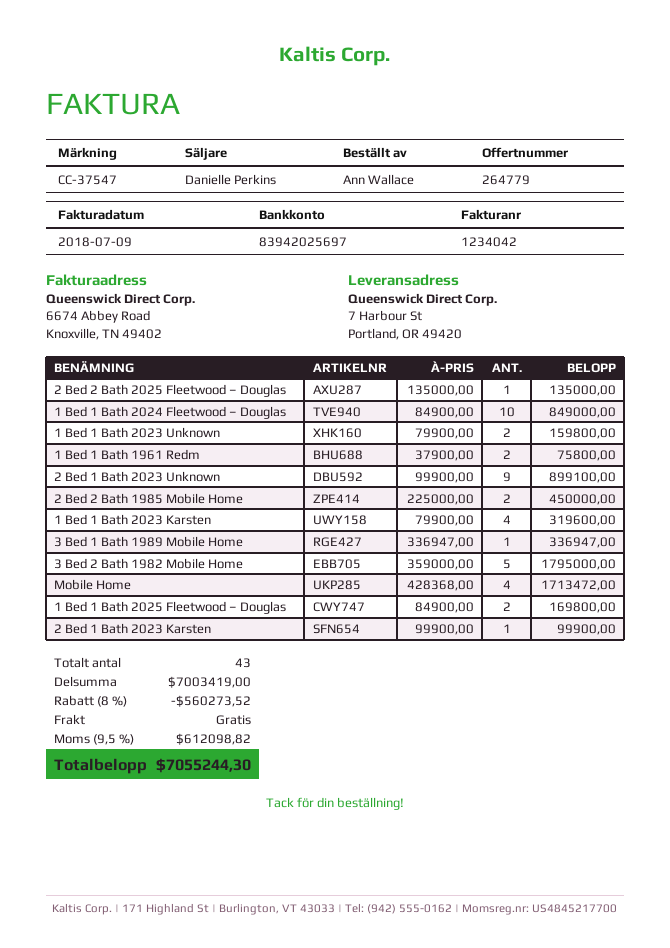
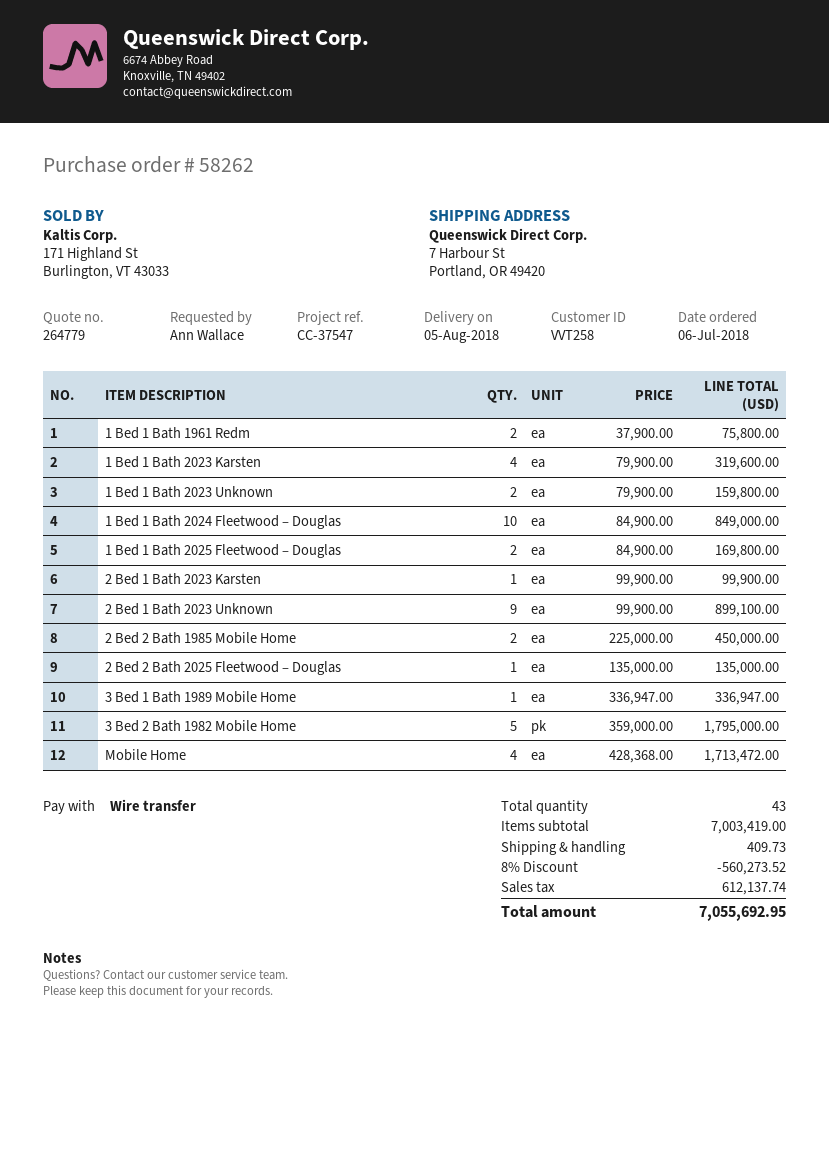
shipping: 0.00 -> 409.73
tax: 612098.82 -> 612137.74
total: 7055244.30 -> 7055692.95

